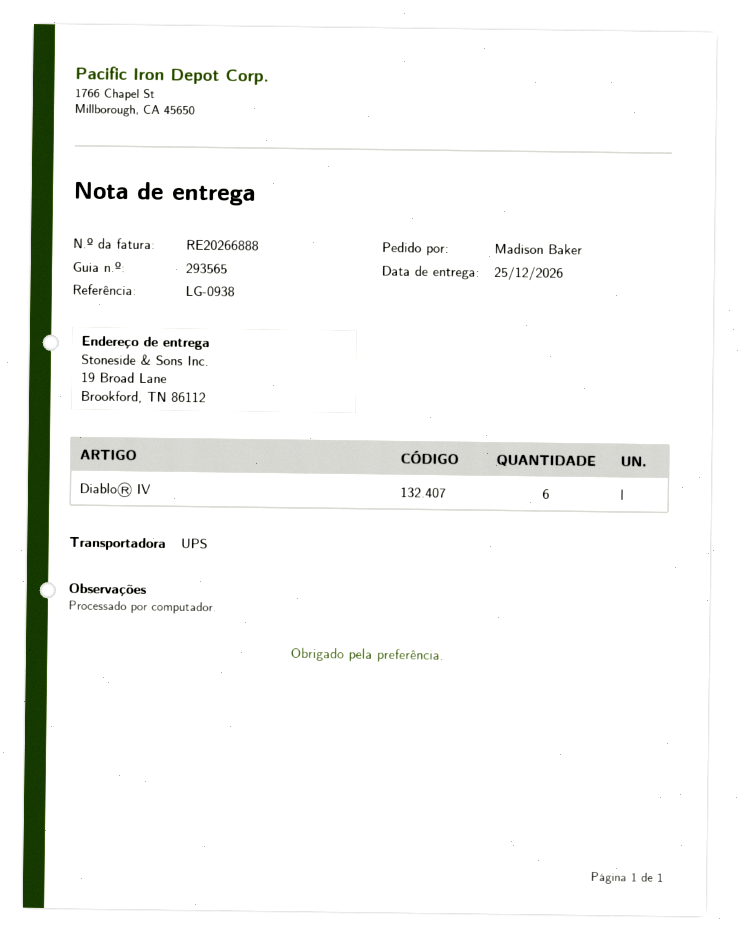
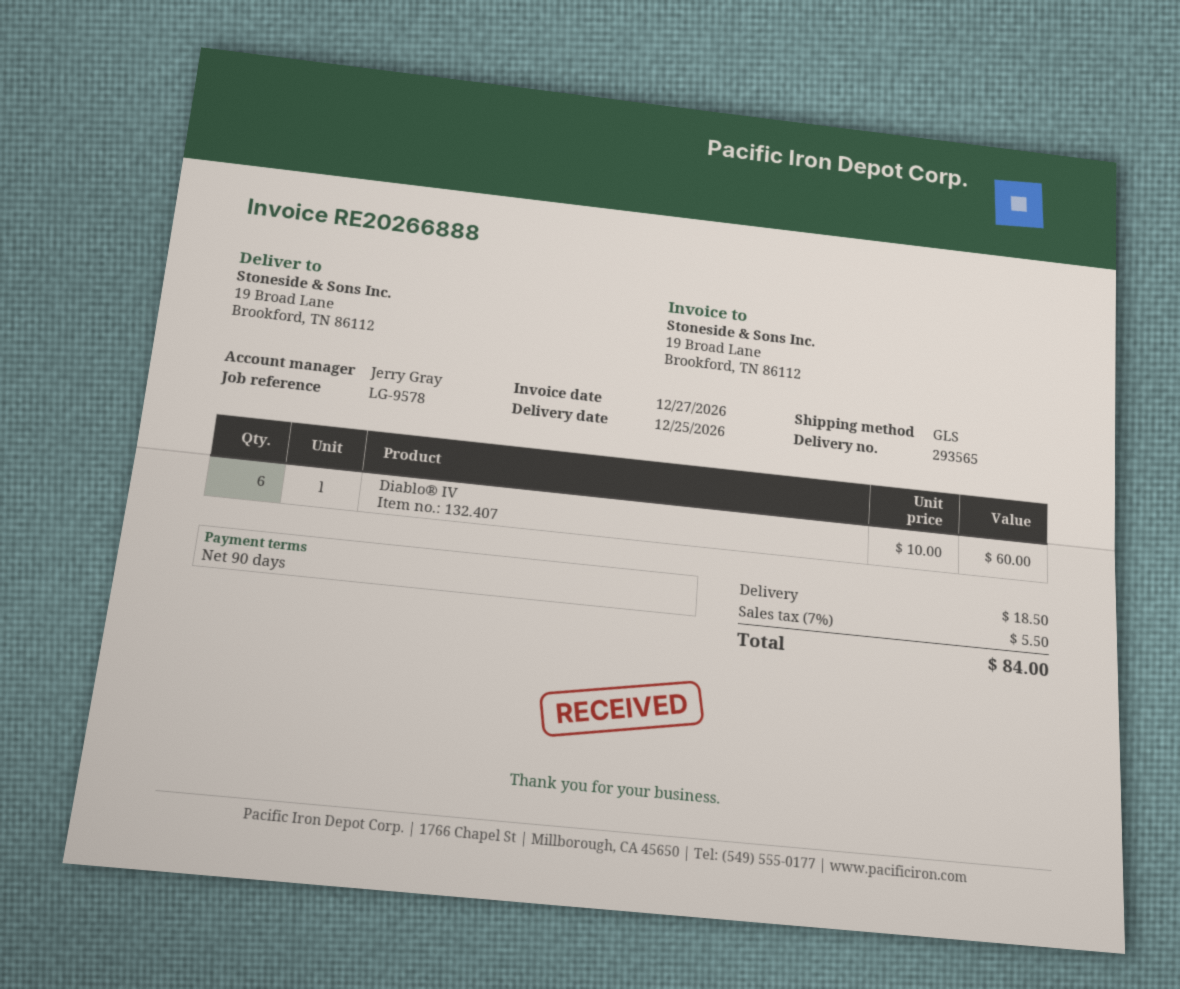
reference: LG-0938 -> LG-9578
shipping method: UPS -> GLS

